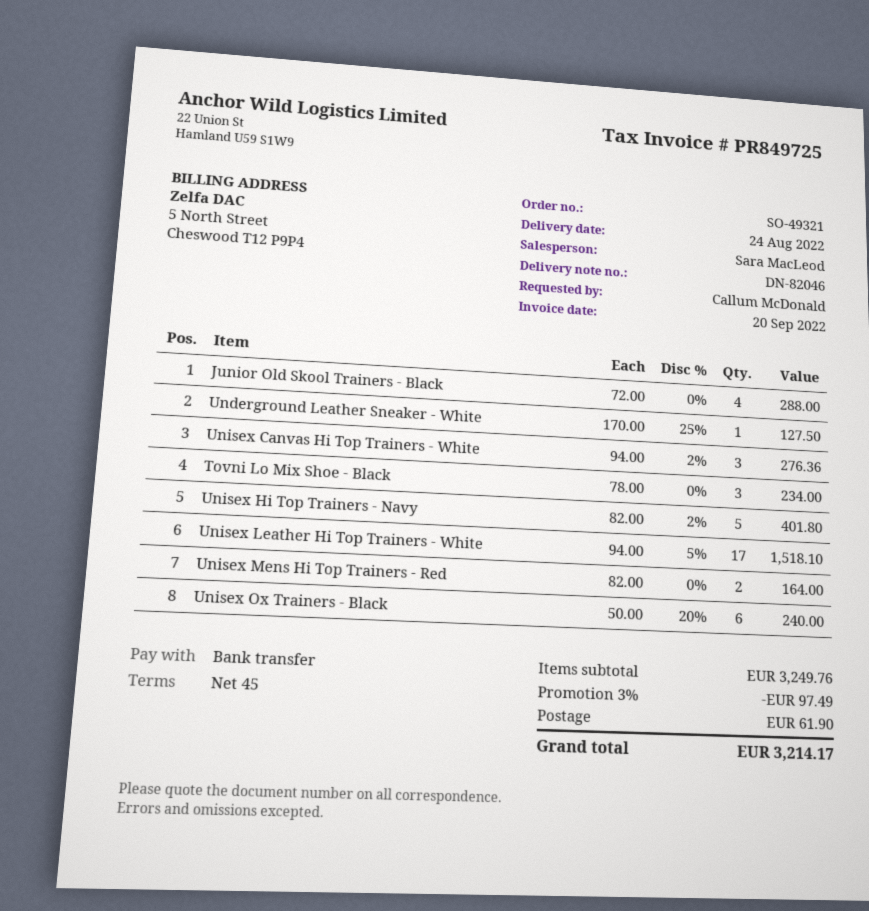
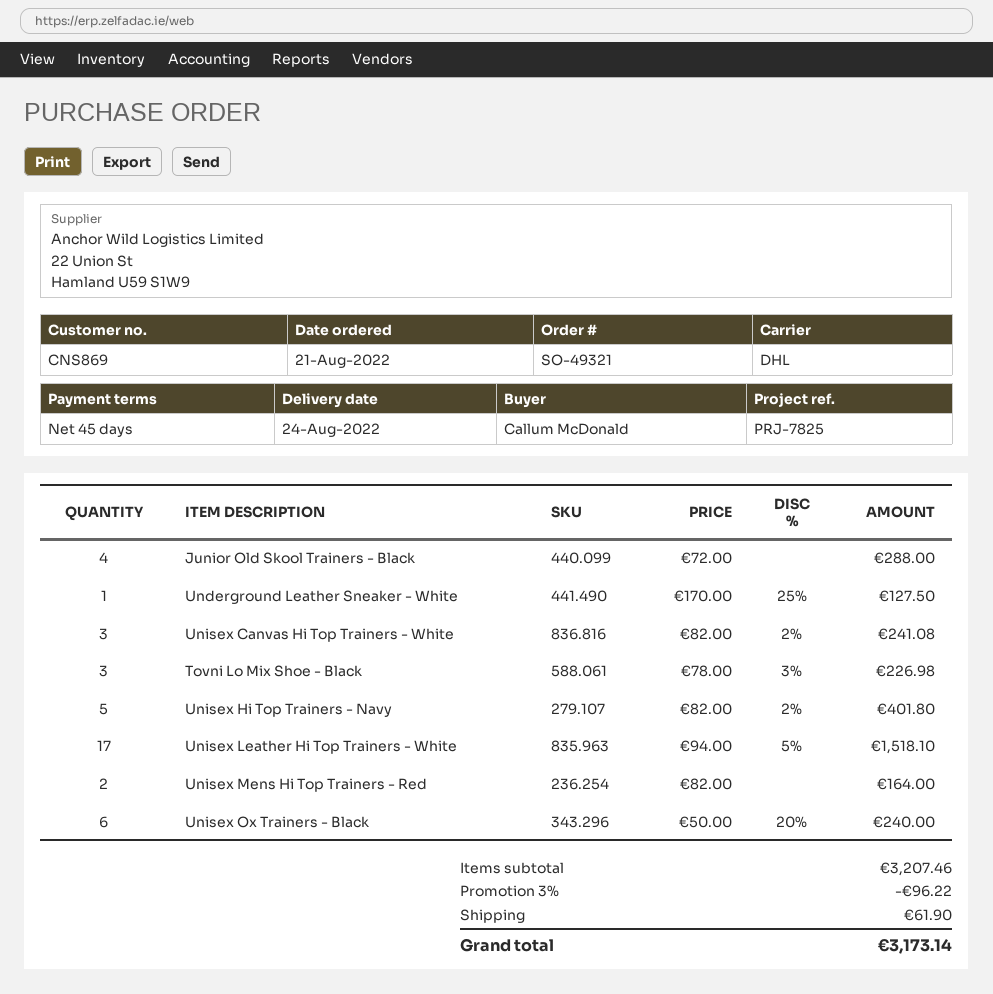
Unisex Canvas Hi Top Trainers - White: 3 x 94.00 - 2% = 276.36 -> 3 x 82.00 - 2% = 241.08
Tovni Lo Mix Shoe - Black: 3 x 78.00 = 234.00 -> 3 x 78.00 - 3% = 226.98
subtotal: 3249.76 -> 3207.46
discount: 3% = 97.49 -> 3% = 96.22
total: 3214.17 -> 3173.14

